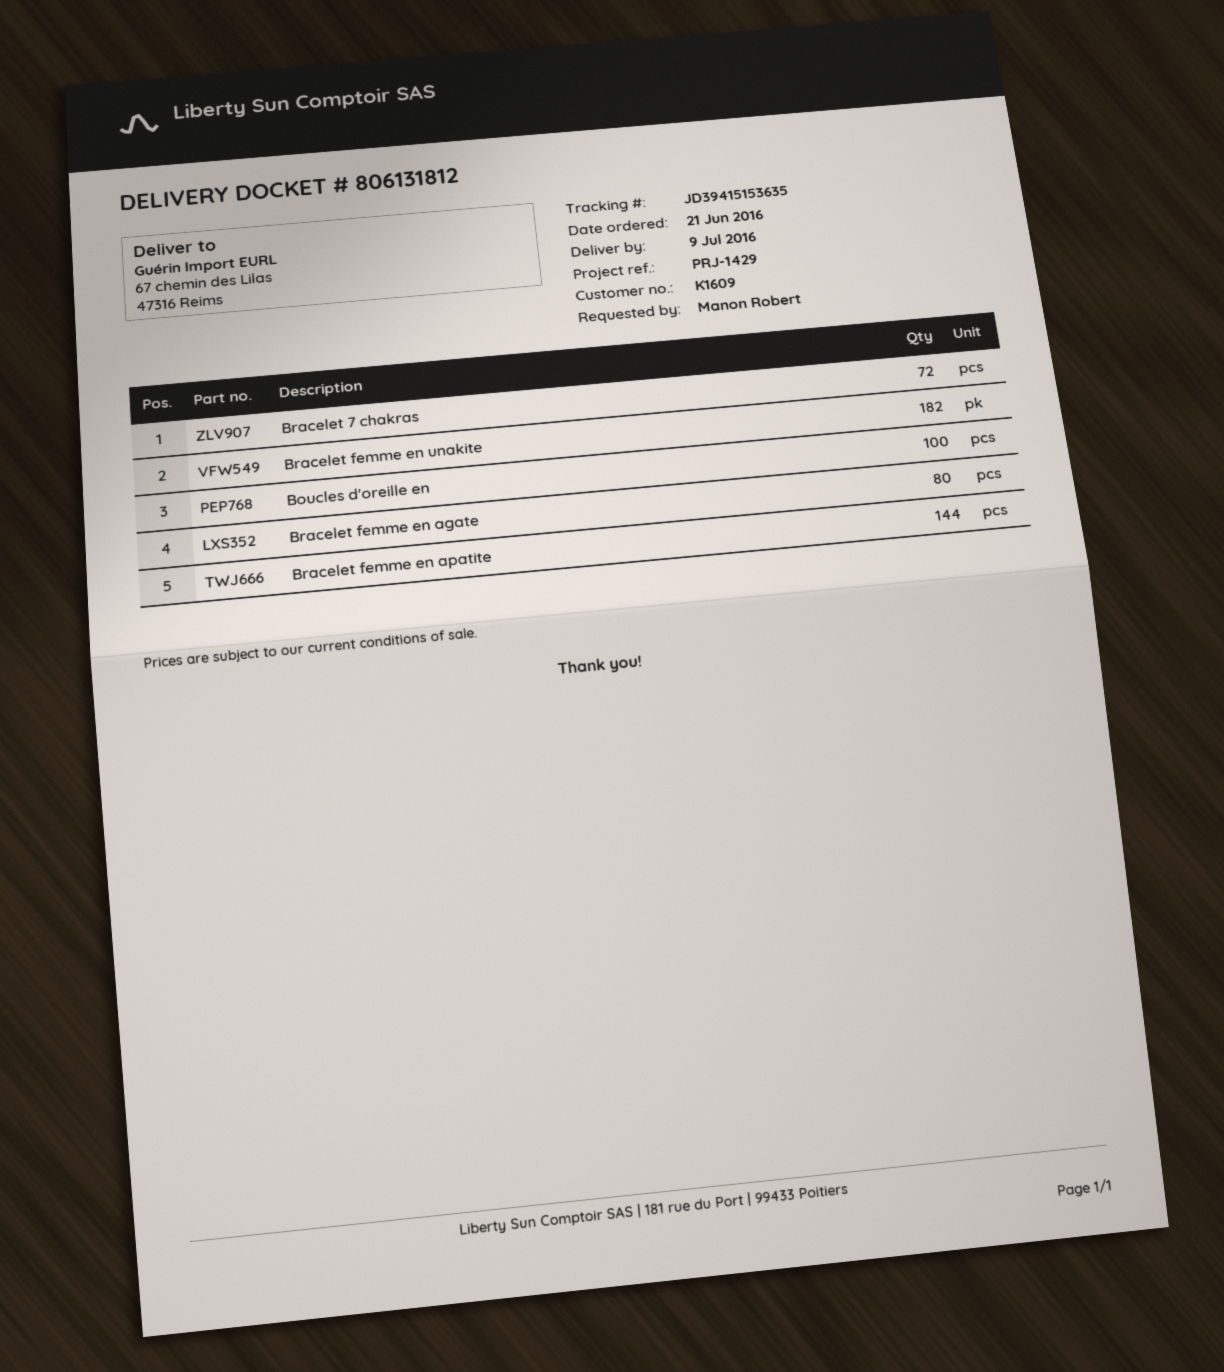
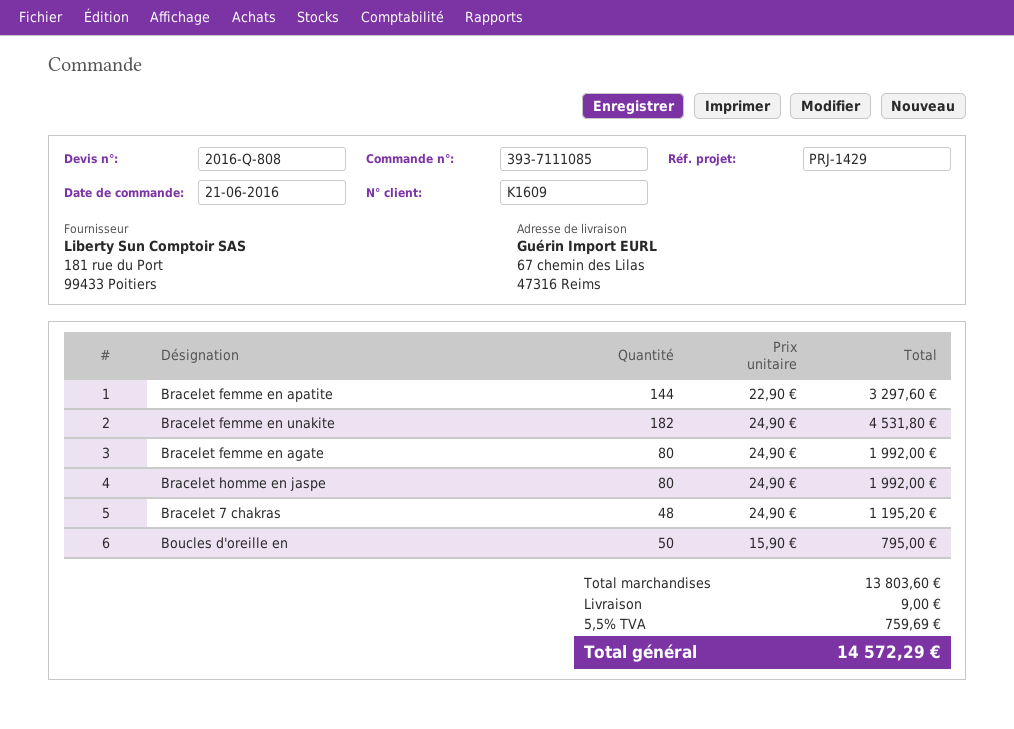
Bracelet 7 chakras: 72 -> 48
Boucles d'oreille en: 100 -> 50
Bracelet homme en jaspe: none -> 80

